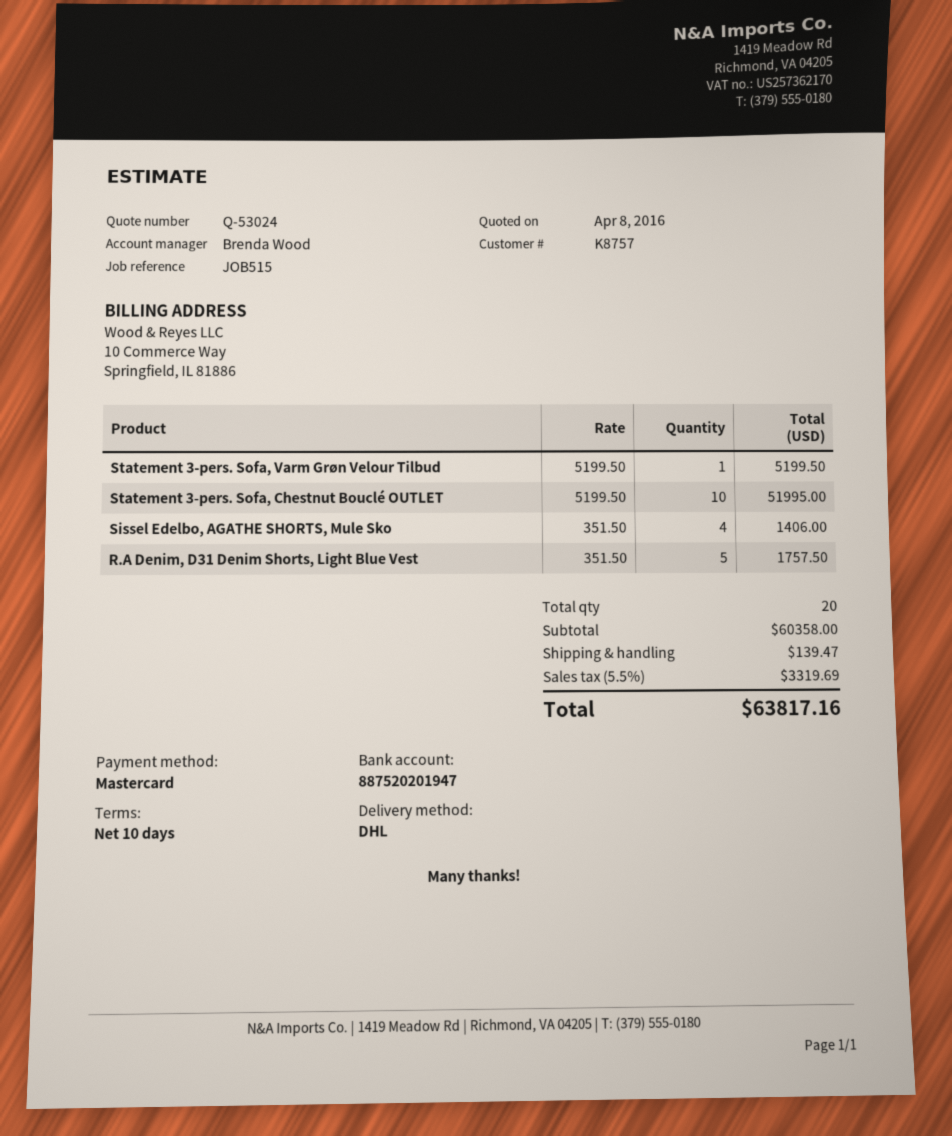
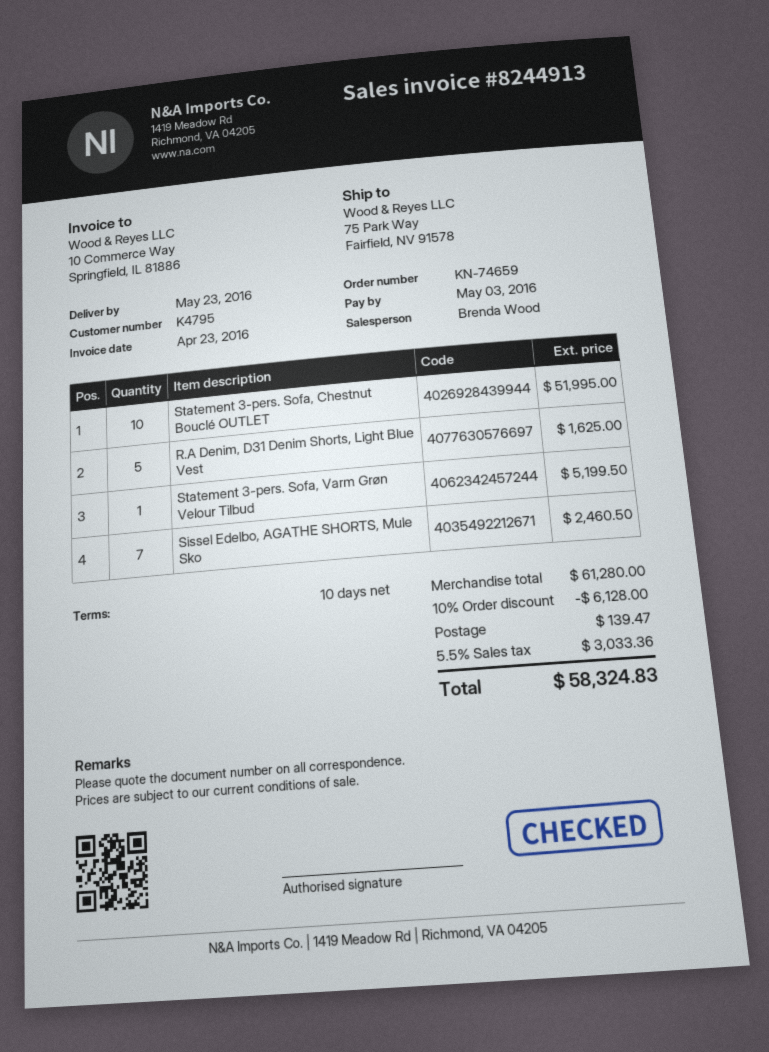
customer number: K8757 -> K4795
Sissel Edelbo, AGATHE SHORTS, Mule Sko: 4 for 1406.00 -> 7 for 2460.50
R.A Denim, D31 Denim Shorts, Light Blue Vest: 5 for 1757.50 -> 5 for 1625.00
subtotal: 60358.00 -> 61280.00
discount: none -> 10% = 6128.00
tax: 5.5% = 3319.69 -> 5.5% = 3033.36
total: 63817.16 -> 58324.83

